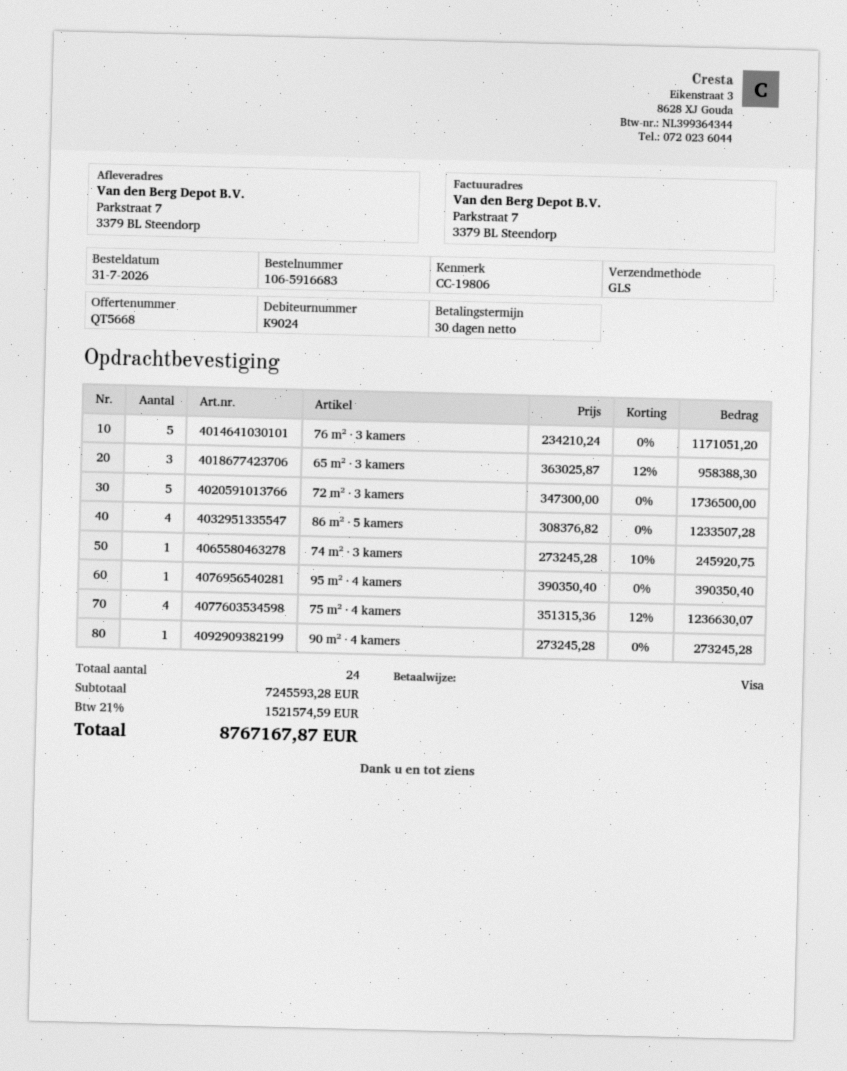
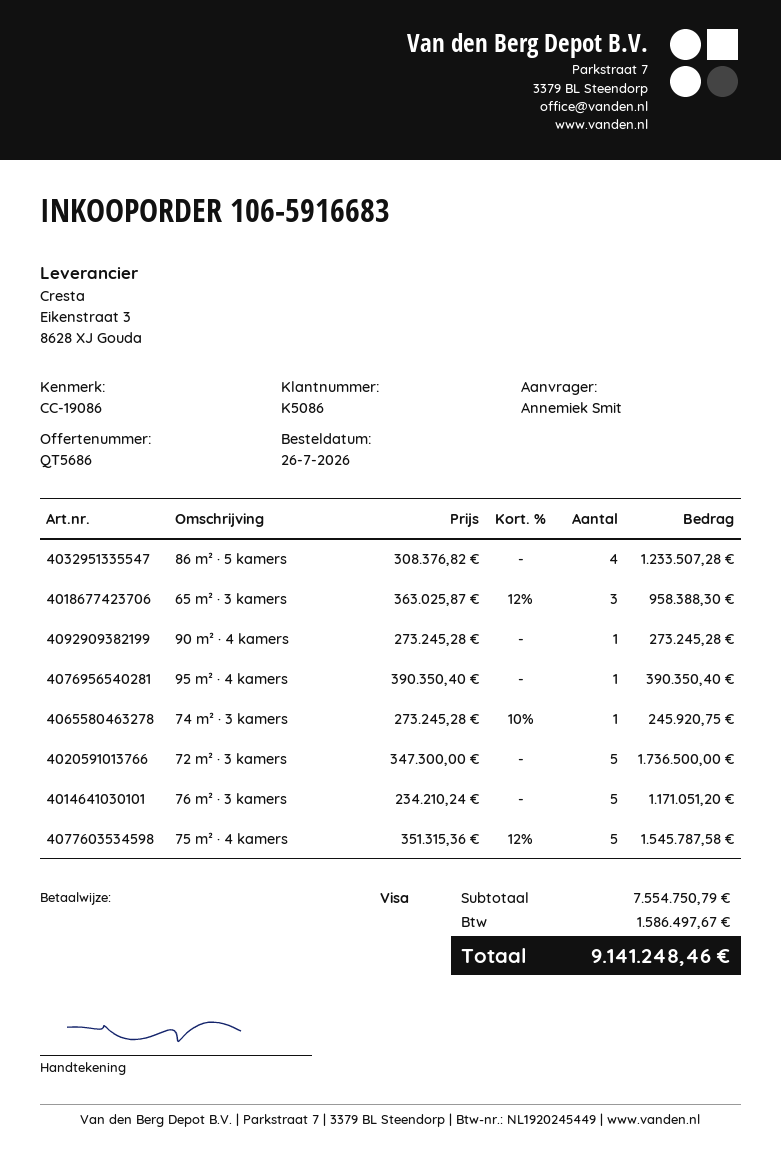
quote number: QT5668 -> QT5686
order date: 2026-07-31 -> 2026-07-26
customer number: K9024 -> K5086
reference: CC-19806 -> CC-19086
75 m² · 4 kamers: 4 x 351315.36 - 12% = 1236630.07 -> 5 x 351315.36 - 12% = 1545787.58
subtotal: 7245593.28 -> 7554750.79
tax: 1521574.59 -> 1586497.67
total: 8767167.87 -> 9141248.46

